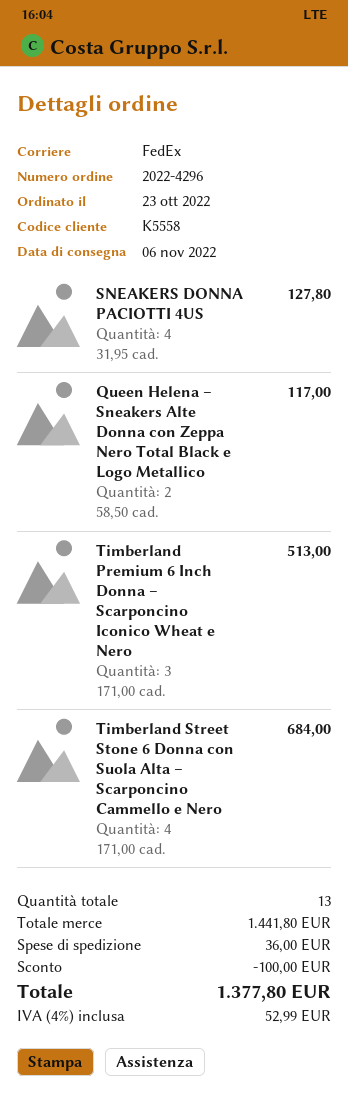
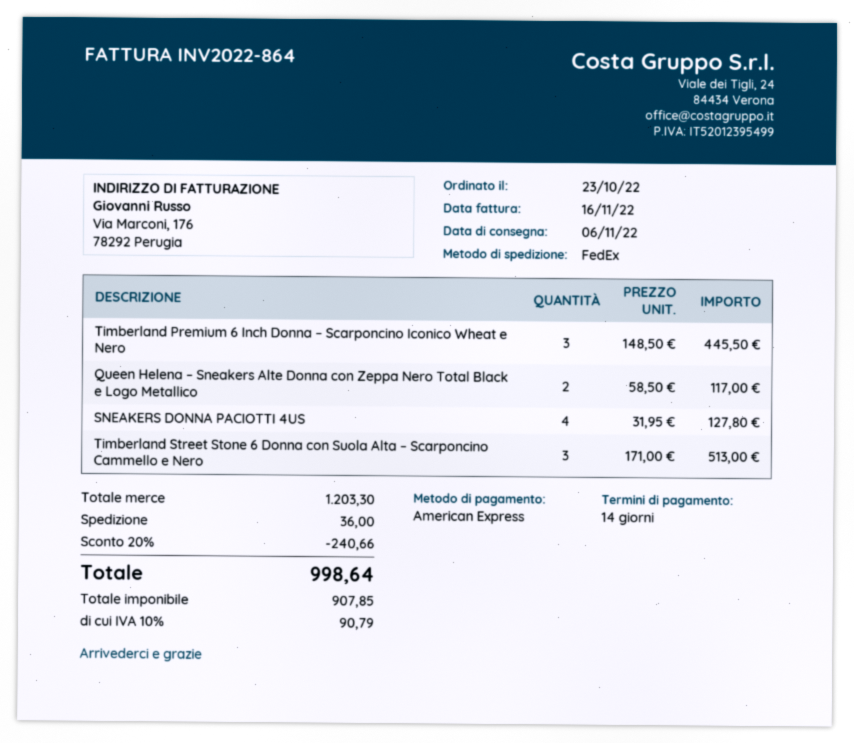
Timberland Premium 6 Inch Donna – Scarponcino Iconico Wheat e Nero: 3 x 171.00 = 513.00 -> 3 x 148.50 = 445.50
Timberland Street Stone 6 Donna con Suola Alta – Scarponcino Cammello e Nero: 4 x 171.00 = 684.00 -> 3 x 171.00 = 513.00
subtotal: 1441.80 -> 1203.30
discount: 100.00 -> 240.66
tax: 4% = 52.99 -> 10% = 90.79
total: 1377.80 -> 998.64

